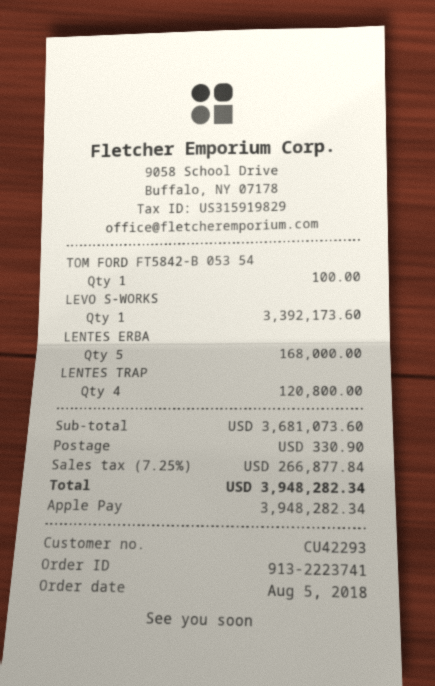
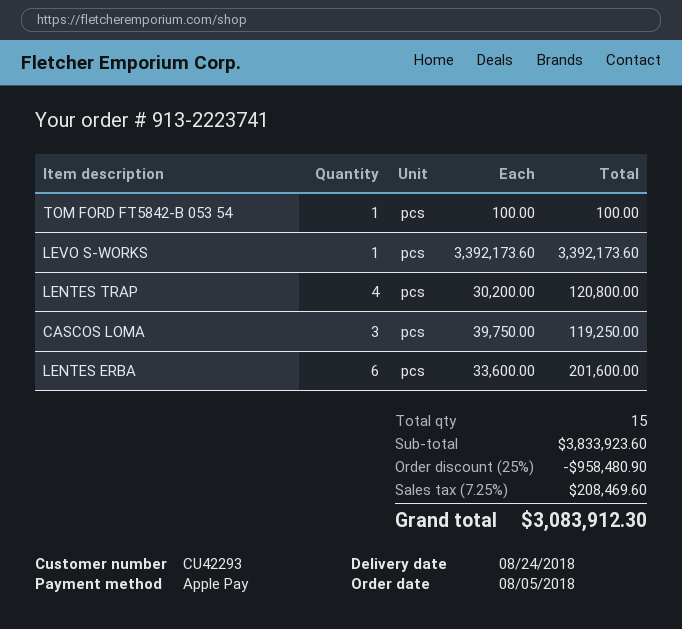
LENTES ERBA: 5 for 168000.00 -> 6 for 201600.00
CASCOS LOMA: none -> 3 for 119250.00
subtotal: 3681073.60 -> 3833923.60
discount: none -> 25% = 958480.90
shipping: 330.90 -> none
tax: 7.25% = 266877.84 -> 7.25% = 208469.60
total: 3948282.34 -> 3083912.30

